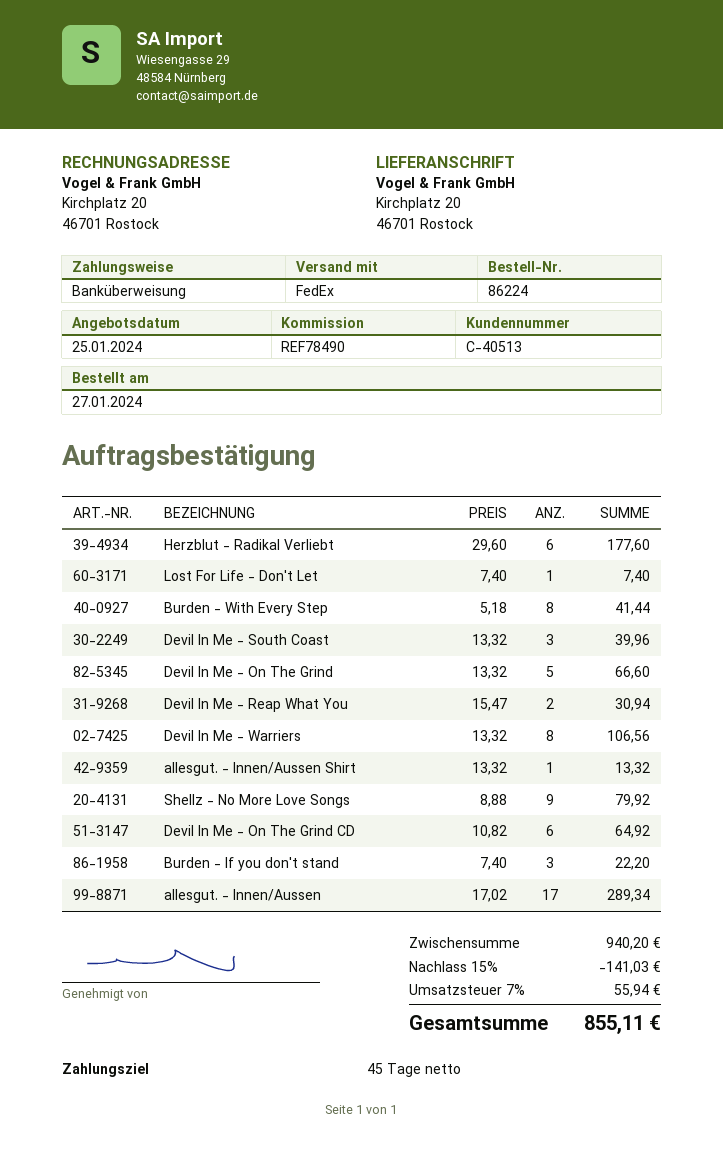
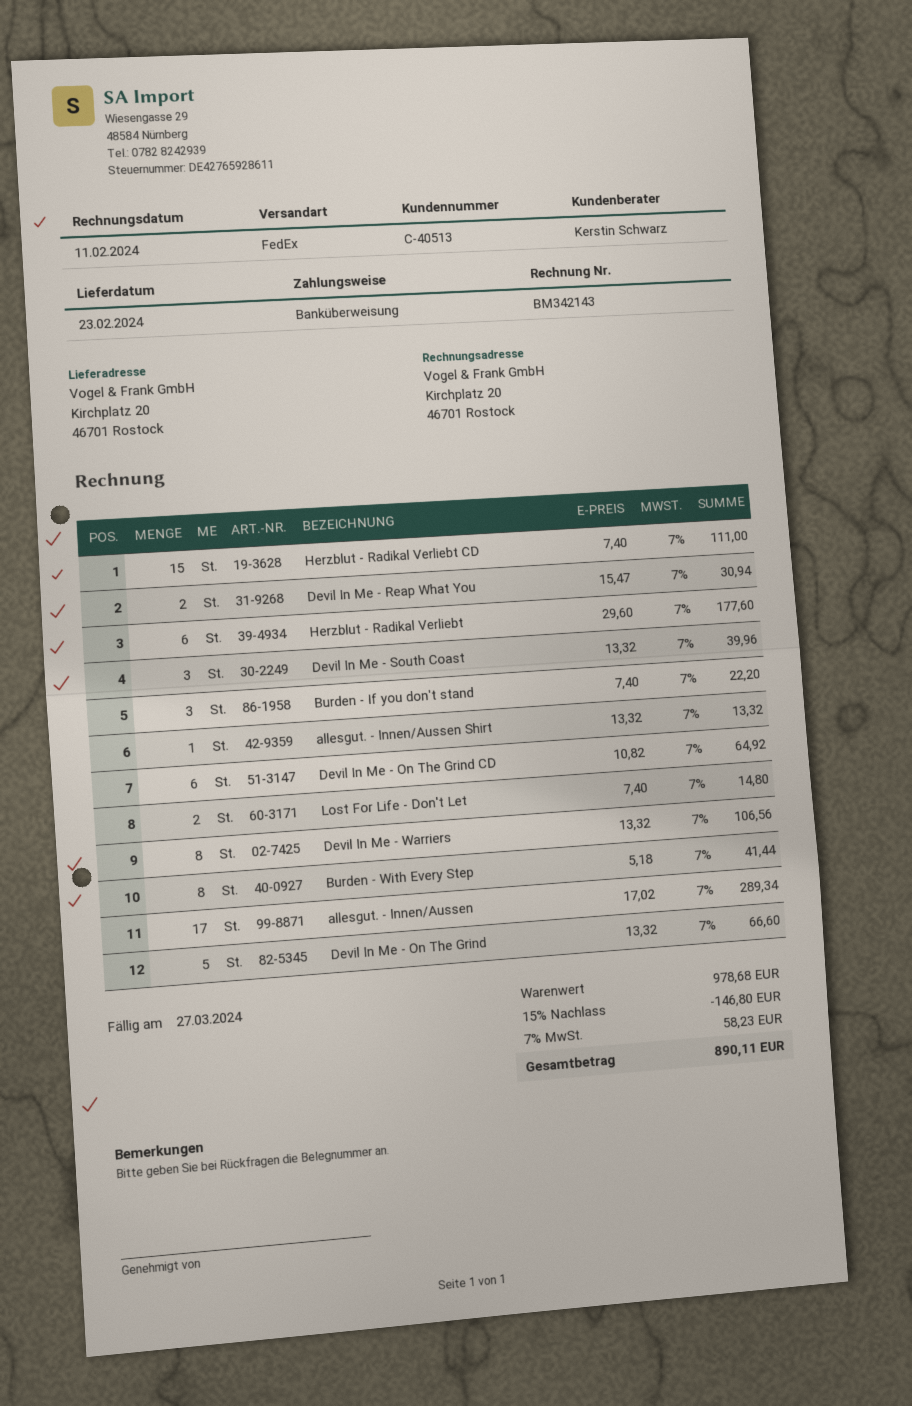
Lost For Life - Don't Let: 1 x 7.40 = 7.40 -> 2 x 7.40 = 14.80
Shellz - No More Love Songs: 9 x 8.88 = 79.92 -> none
Herzblut - Radikal Verliebt CD: none -> 15 x 7.40 = 111.00
subtotal: 940.20 -> 978.68
discount: 15% = 141.03 -> 15% = 146.80
tax: 7% = 55.94 -> 7% = 58.23
total: 855.11 -> 890.11

